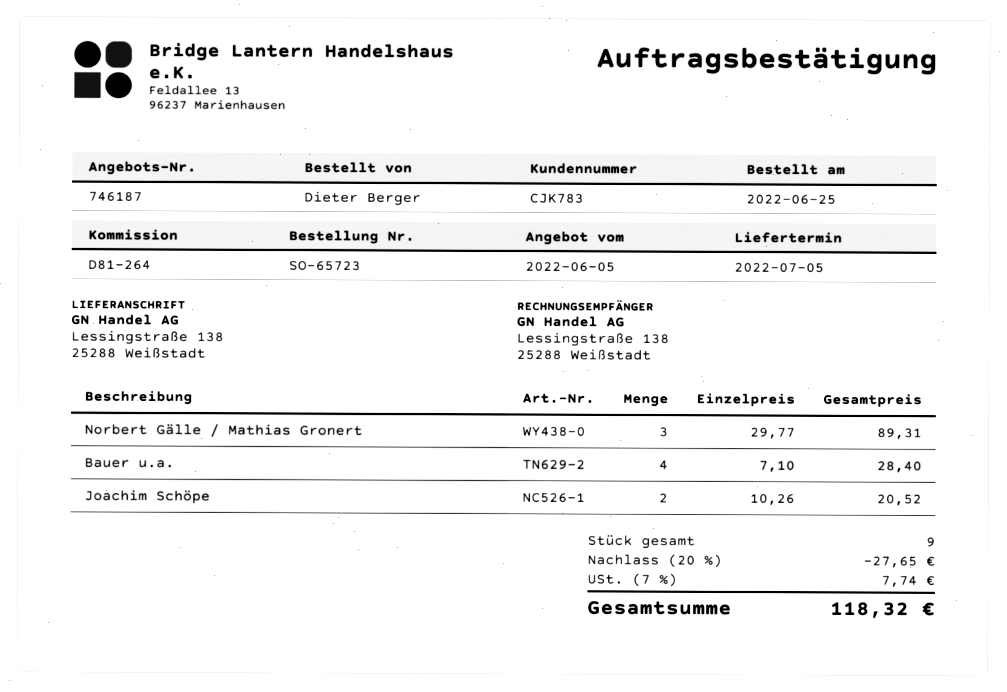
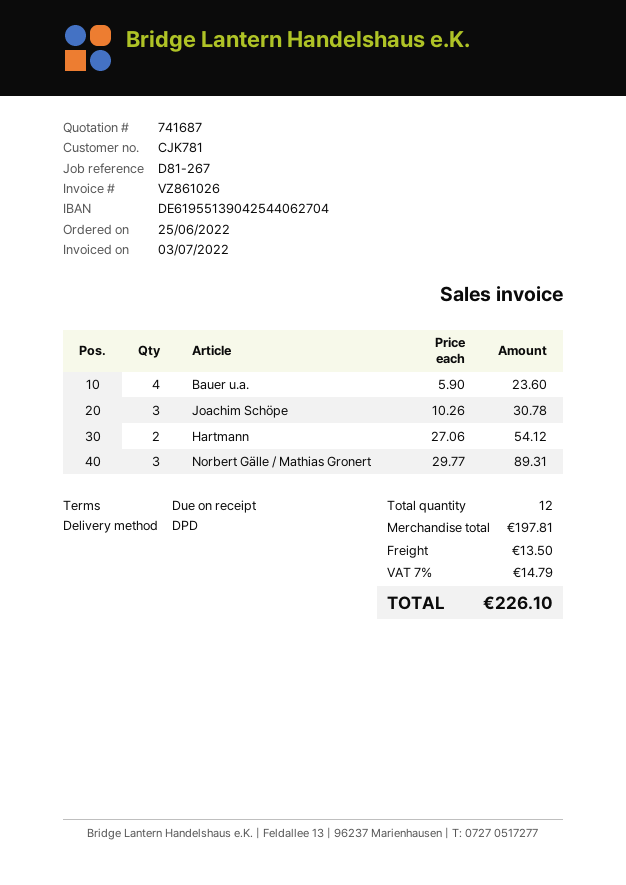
quote number: 746187 -> 741687
customer number: CJK783 -> CJK781
reference: D81-264 -> D81-267
Bauer u.a.: 4 x 7.10 = 28.40 -> 4 x 5.90 = 23.60
Joachim Schöpe: 2 x 10.26 = 20.52 -> 3 x 10.26 = 30.78
Hartmann: none -> 2 x 27.06 = 54.12
total quantity: 9 -> 12
discount: 20% = 27.65 -> none
shipping: none -> 13.50
tax: 7% = 7.74 -> 7% = 14.79
total: 118.32 -> 226.10

